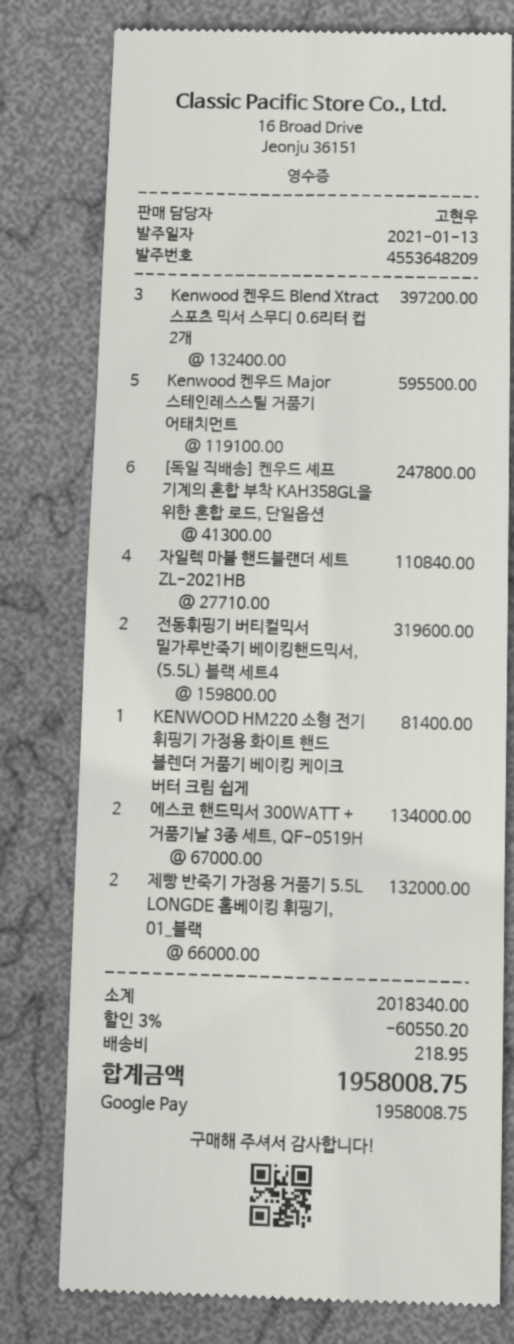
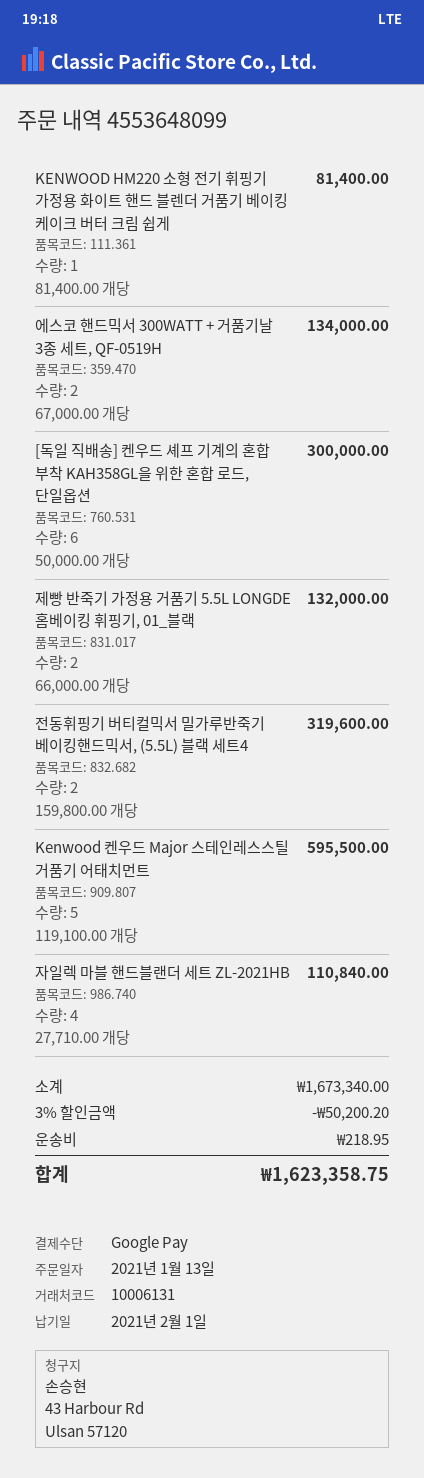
order number: 4553648209 -> 4553648099
Kenwood 켄우드 Blend Xtract 스포츠 믹서 스무디 0.6리터 컵 2개: 3 x 132400.00 = 397200.00 -> none
[독일 직배송] 켄우드 셰프 기계의 혼합 부착 KAH358GL을 위한 혼합 로드, 단일옵션: 6 x 41300.00 = 247800.00 -> 6 x 50000.00 = 300000.00
subtotal: 2018340.00 -> 1673340.00
discount: 3% = 60550.20 -> 3% = 50200.20
total: 1958008.75 -> 1623358.75

